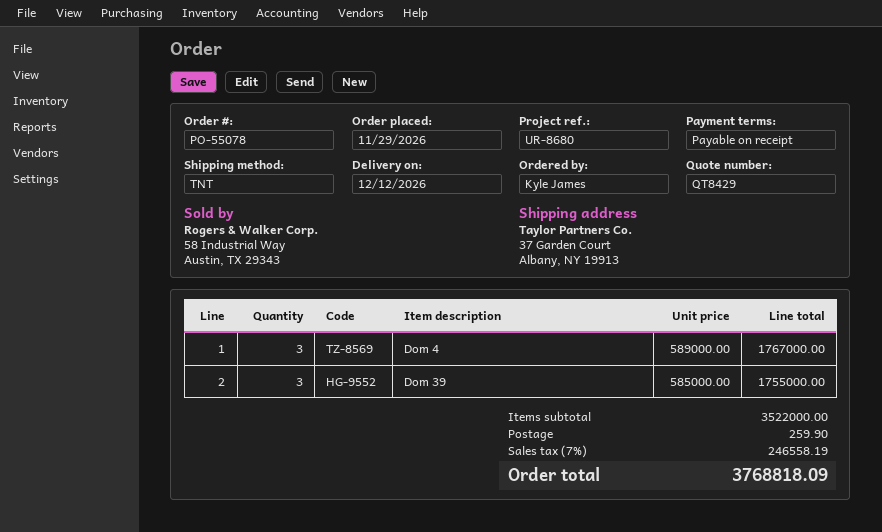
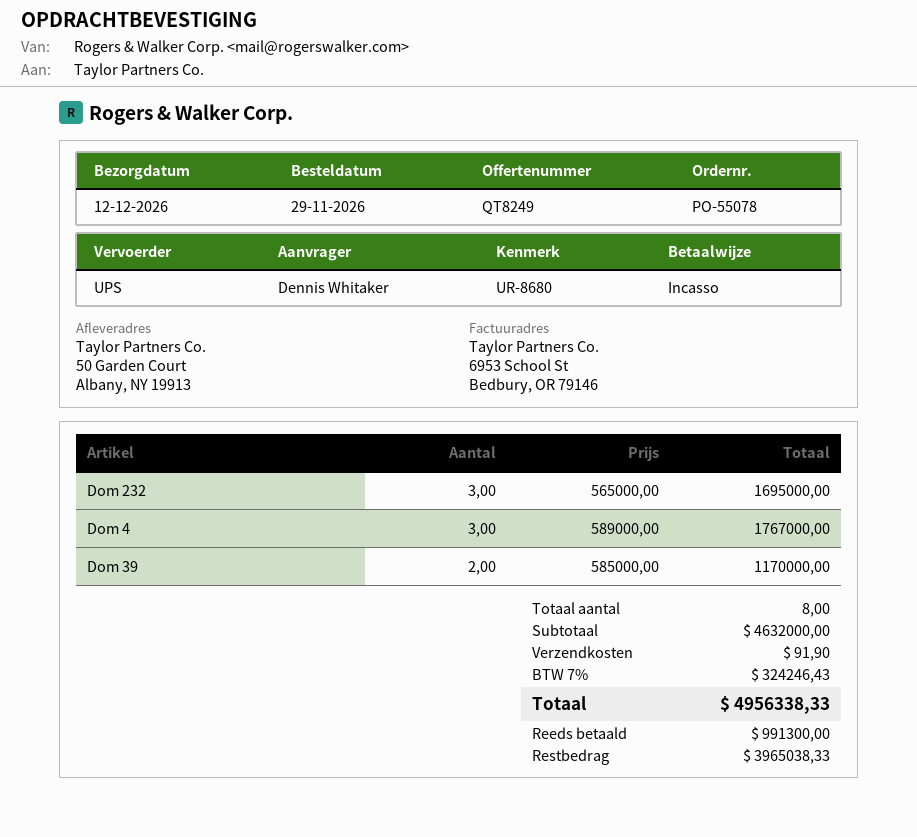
quote number: QT8429 -> QT8249
ordered by: Kyle James -> Dennis Whitaker
shipping method: TNT -> UPS
ship to: 37 Garden Court, Albany, NY 19913 -> 50 Garden Court, Albany, NY 19913
Dom 39: 3 x 585000.00 = 1755000.00 -> 2 x 585000.00 = 1170000.00
Dom 232: none -> 3 x 565000.00 = 1695000.00
subtotal: 3522000.00 -> 4632000.00
shipping: 259.90 -> 91.90
tax: 7% = 246558.19 -> 7% = 324246.43
total: 3768818.09 -> 4956338.33

